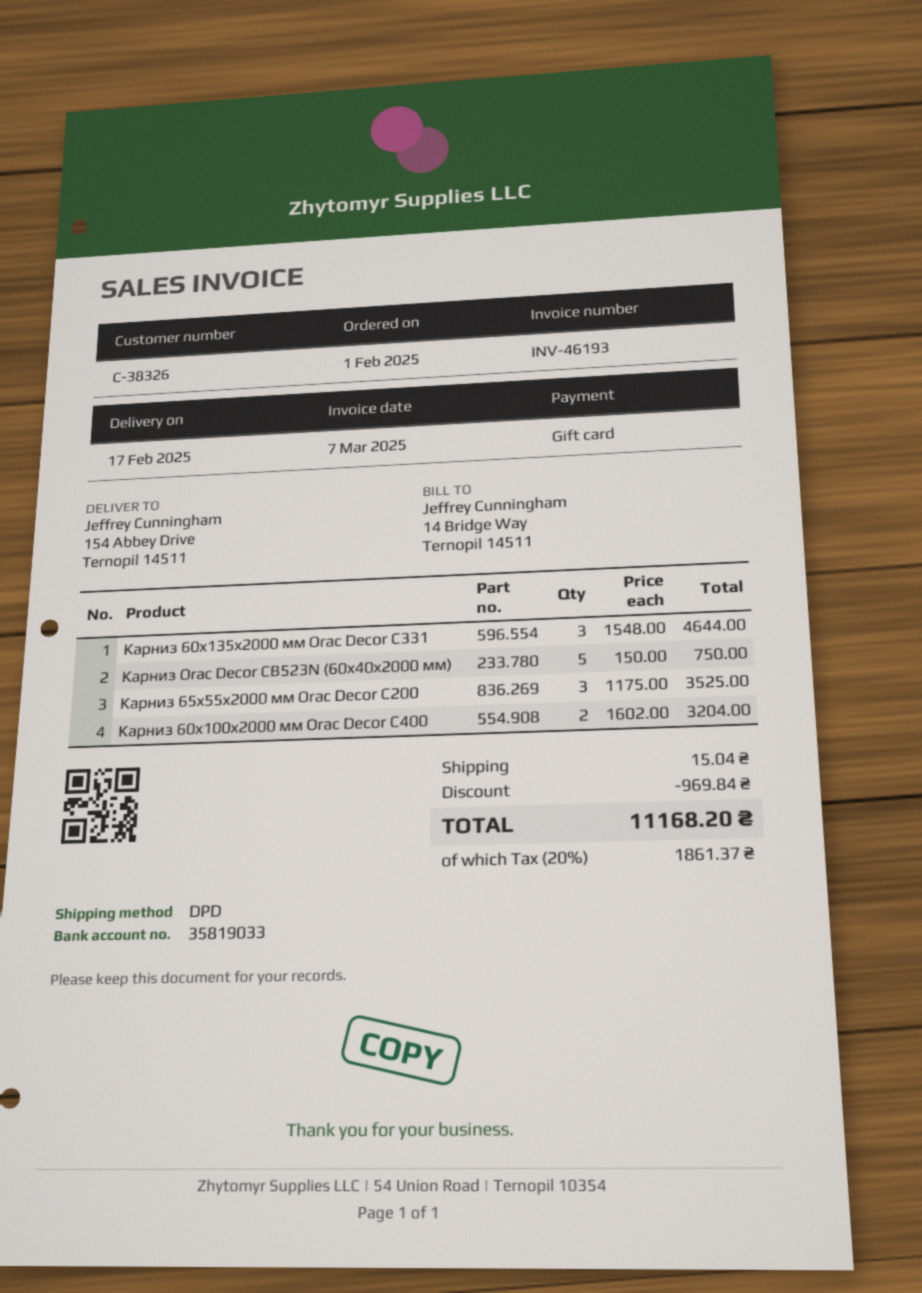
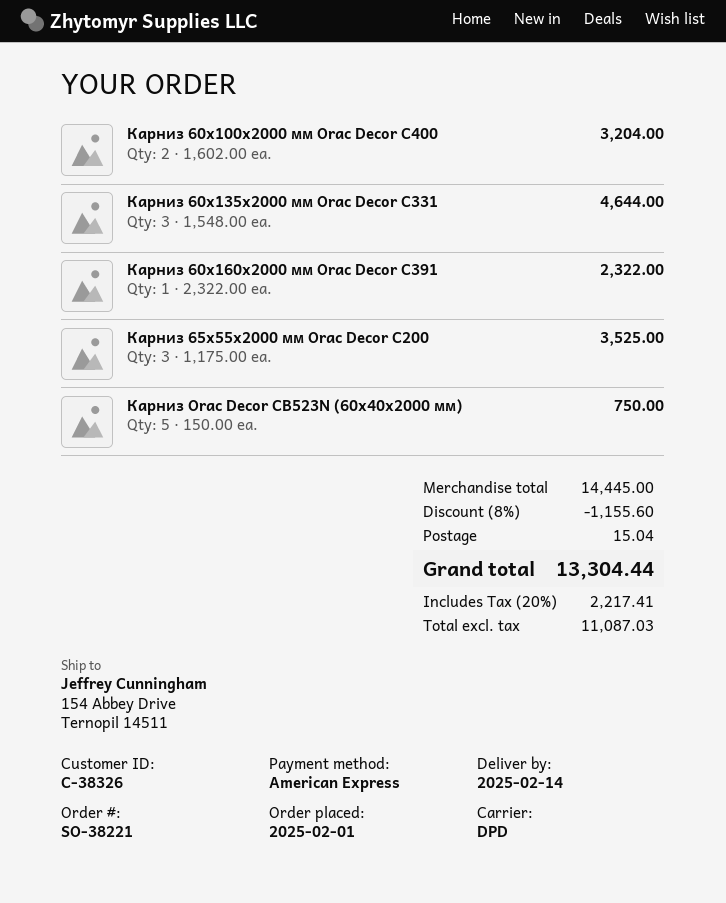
delivery date: 2025-02-17 -> 2025-02-14
payment method: gift card -> American Express
Карниз 60x160x2000 мм Orac Decor C391: none -> 1 x 2322.00 = 2322.00
discount: 969.84 -> 1155.60
tax: 20% = 1861.37 -> 20% = 2217.41
total: 11168.20 -> 13304.44

